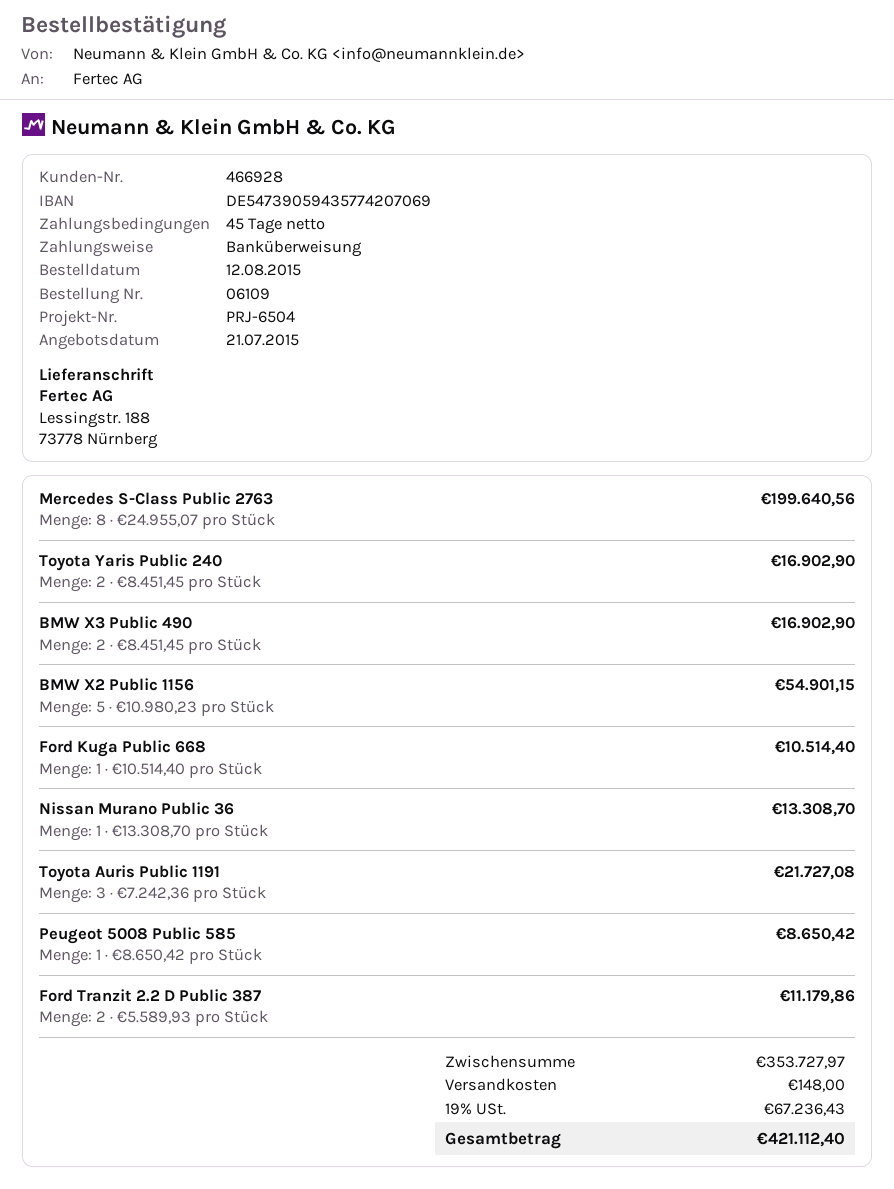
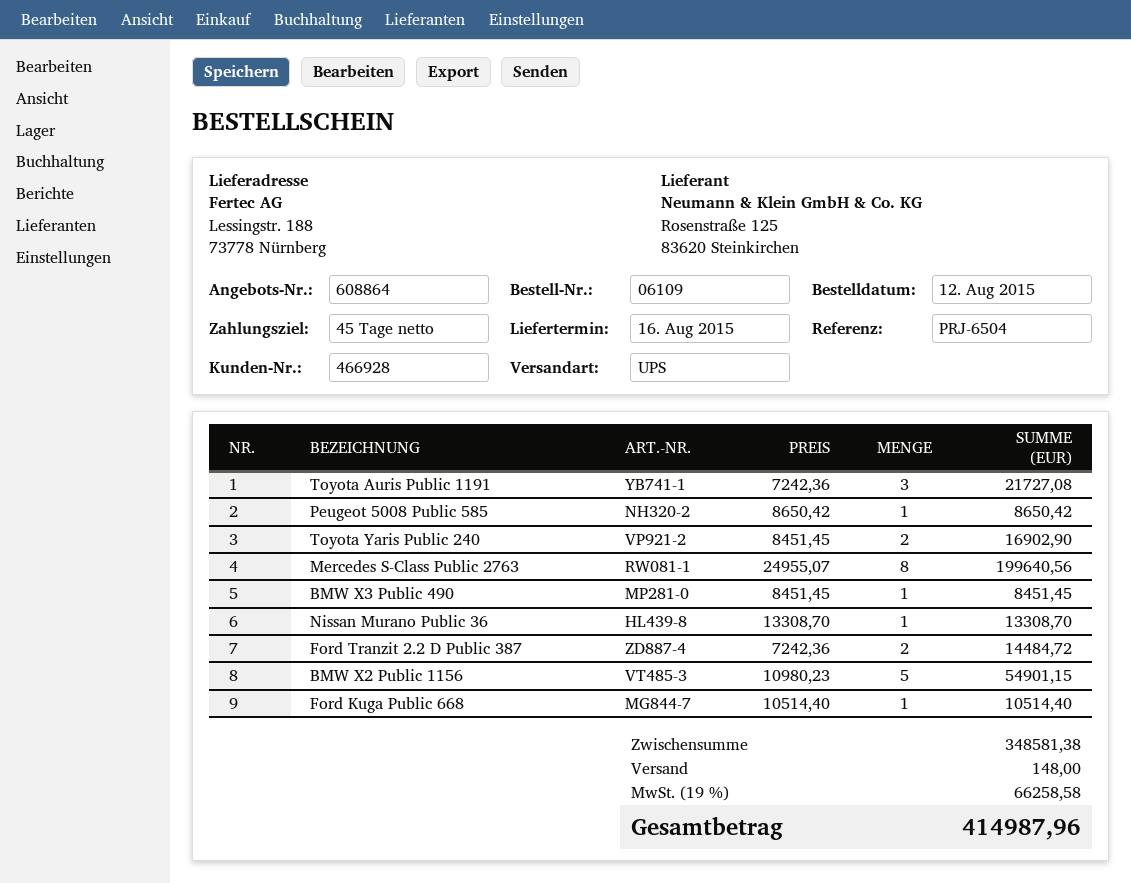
BMW X3 Public 490: 2 x 8451.45 = 16902.90 -> 1 x 8451.45 = 8451.45
Ford Tranzit 2.2 D Public 387: 2 x 5589.93 = 11179.86 -> 2 x 7242.36 = 14484.72
subtotal: 353727.97 -> 348581.38
tax: 19% = 67236.43 -> 19% = 66258.58
total: 421112.40 -> 414987.96

